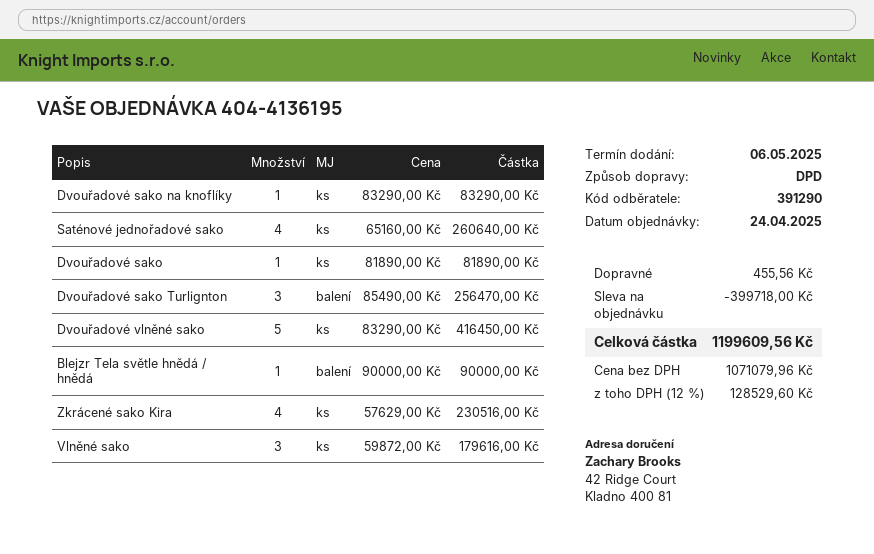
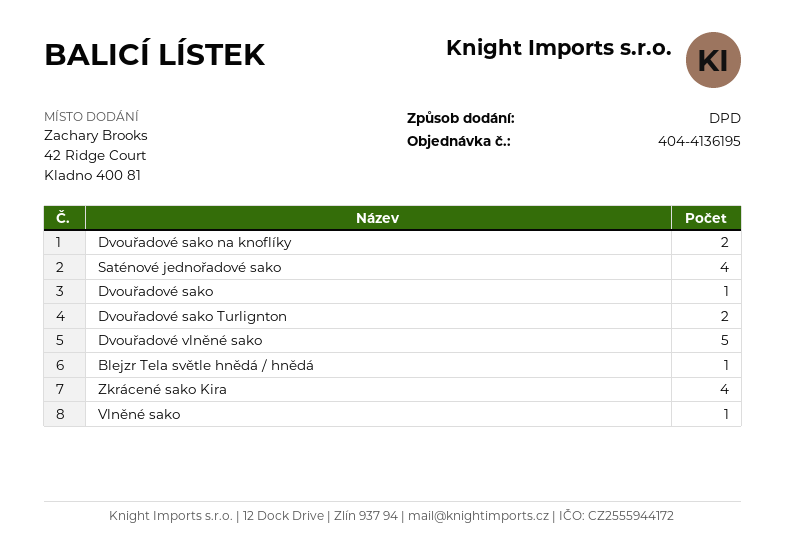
Dvouřadové sako na knoflíky: 1 -> 2
Dvouřadové sako Turlignton: 3 -> 2
Vlněné sako: 3 -> 1

